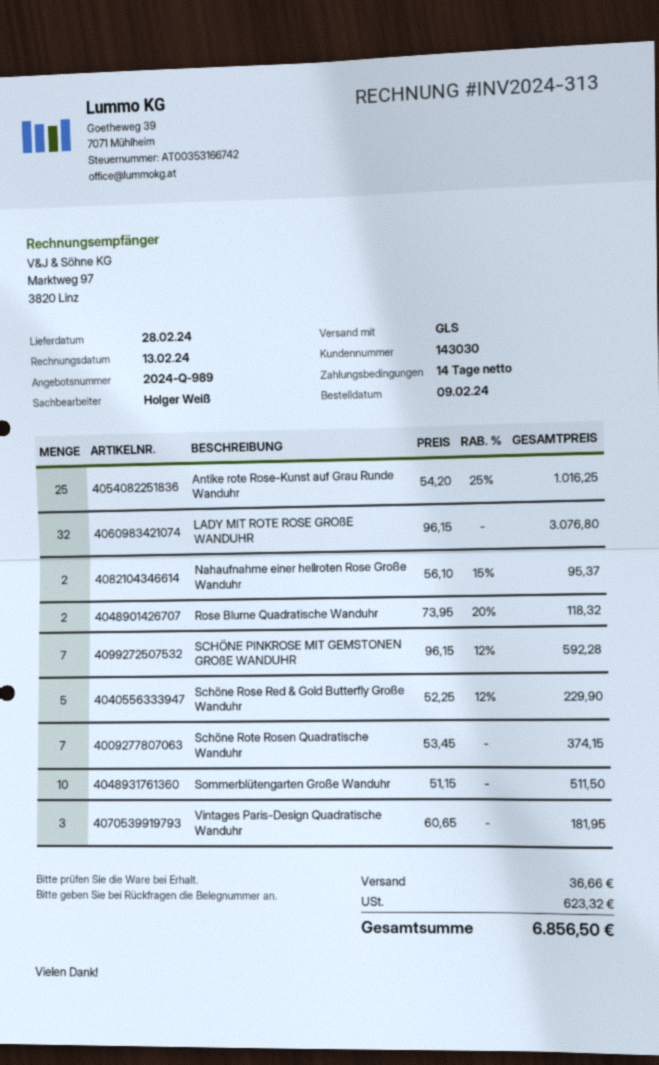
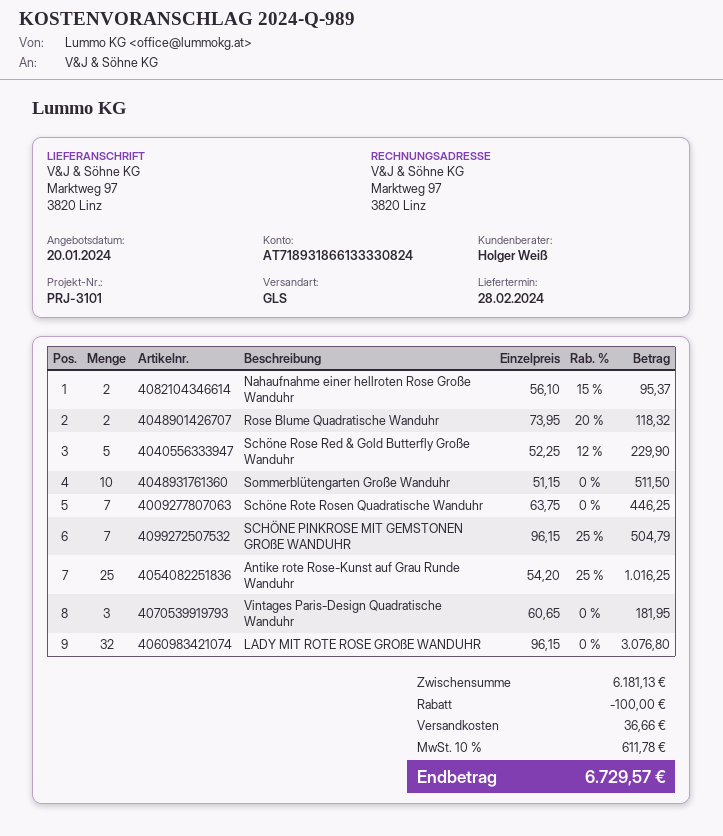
SCHÖNE PINKROSE MIT GEMSTONEN GROßE WANDUHR: 7 x 96.15 - 12% = 592.28 -> 7 x 96.15 - 25% = 504.79
Schöne Rote Rosen Quadratische Wanduhr: 7 x 53.45 = 374.15 -> 7 x 63.75 = 446.25
discount: none -> 100.00
tax: 623.32 -> 611.78
total: 6856.50 -> 6729.57

